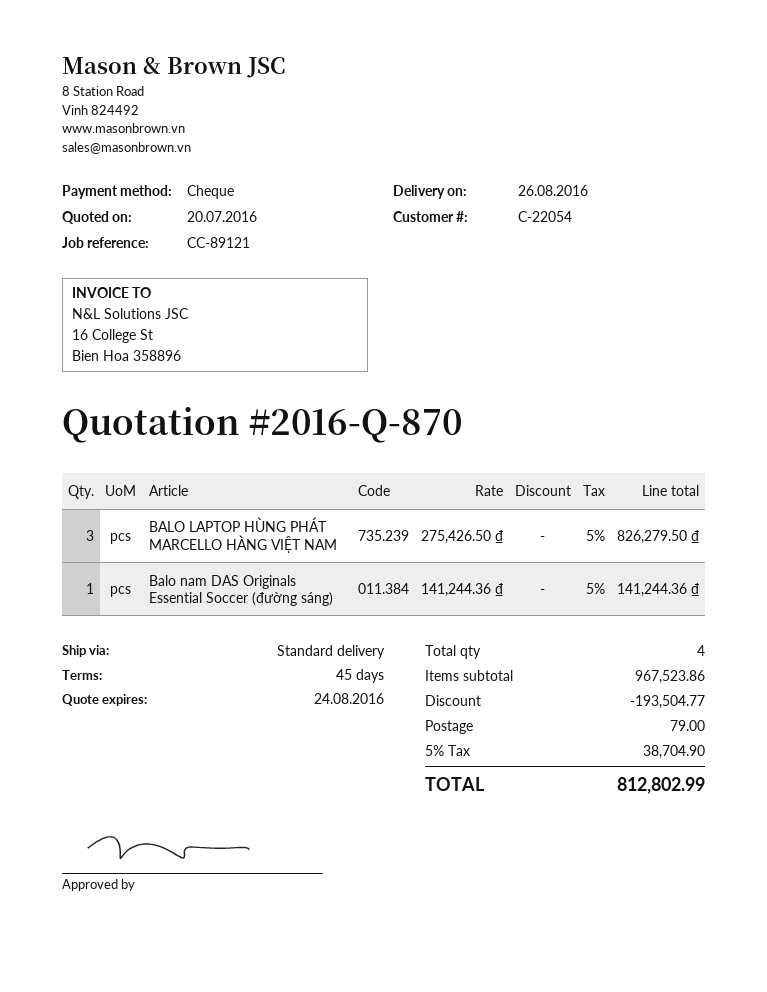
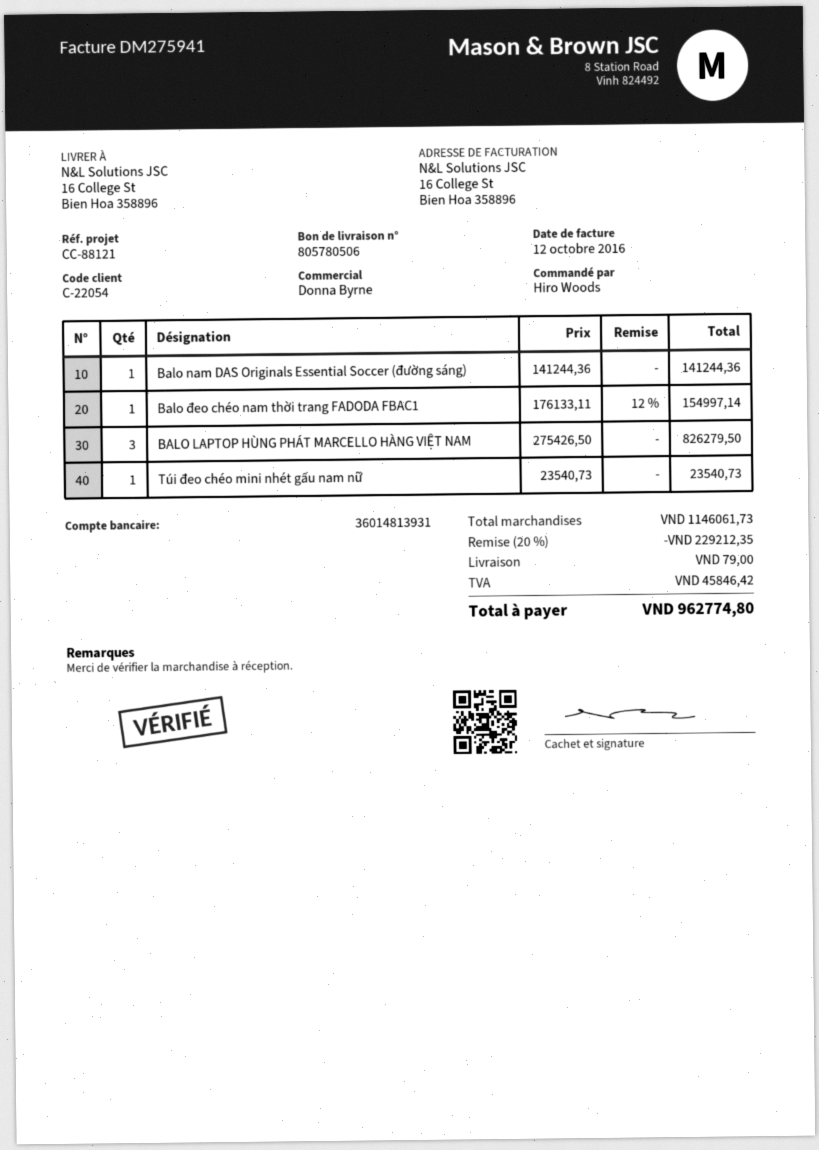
reference: CC-89121 -> CC-88121
Balo đeo chéo nam thời trang FADODA FBAC1: none -> 1 x 176133.11 - 12% = 154997.14
Túi đeo chéo mini nhét gấu nam nữ: none -> 1 x 23540.73 = 23540.73
subtotal: 967523.86 -> 1146061.73
discount: 193504.77 -> 229212.35
tax: 38704.90 -> 45846.42
total: 812802.99 -> 962774.80

